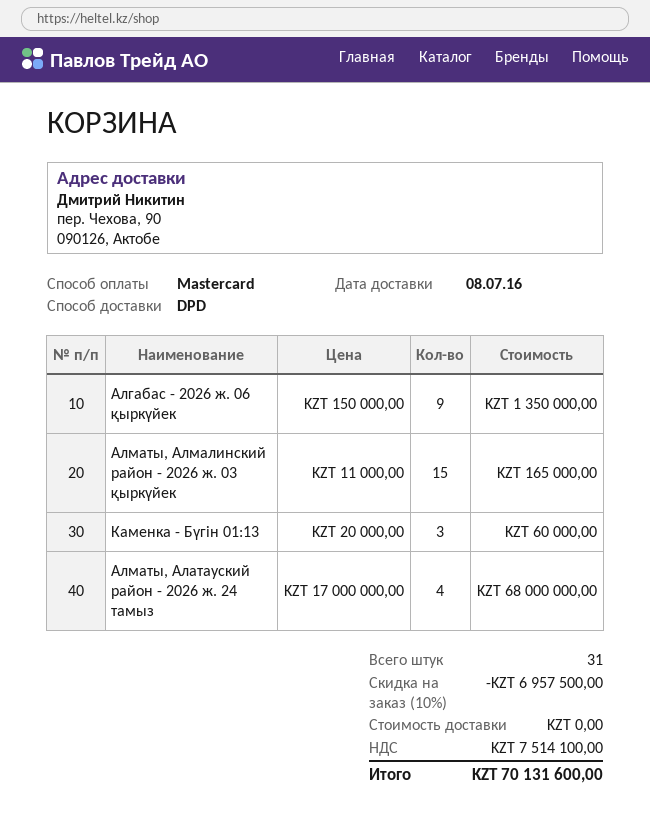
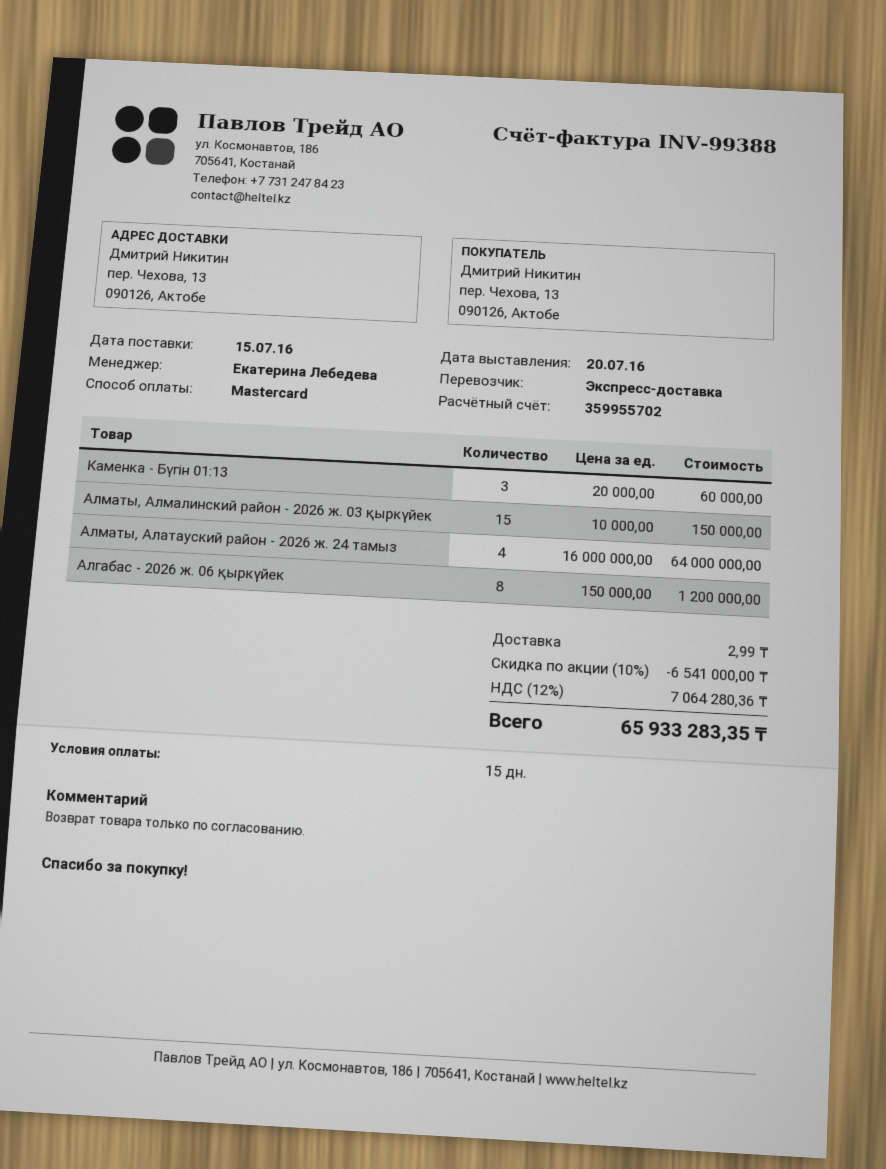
delivery date: 2016-07-08 -> 2016-07-15
shipping method: DPD -> express
ship to: пер. Чехова, 90, 090126, Актобе -> пер. Чехова, 13, 090126, Актобе
Алгабас - 2026 ж. 06 қыркүйек: 9 x 150000.00 = 1350000.00 -> 8 x 150000.00 = 1200000.00
Алматы, Алмалинский район - 2026 ж. 03 қыркүйек: 15 x 11000.00 = 165000.00 -> 15 x 10000.00 = 150000.00
Алматы, Алатауский район - 2026 ж. 24 тамыз: 4 x 17000000.00 = 68000000.00 -> 4 x 16000000.00 = 64000000.00
discount: 10% = 6957500.00 -> 10% = 6541000.00
shipping: 0.00 -> 2.99
tax: 7514100.00 -> 7064280.36
total: 70131600.00 -> 65933283.35

